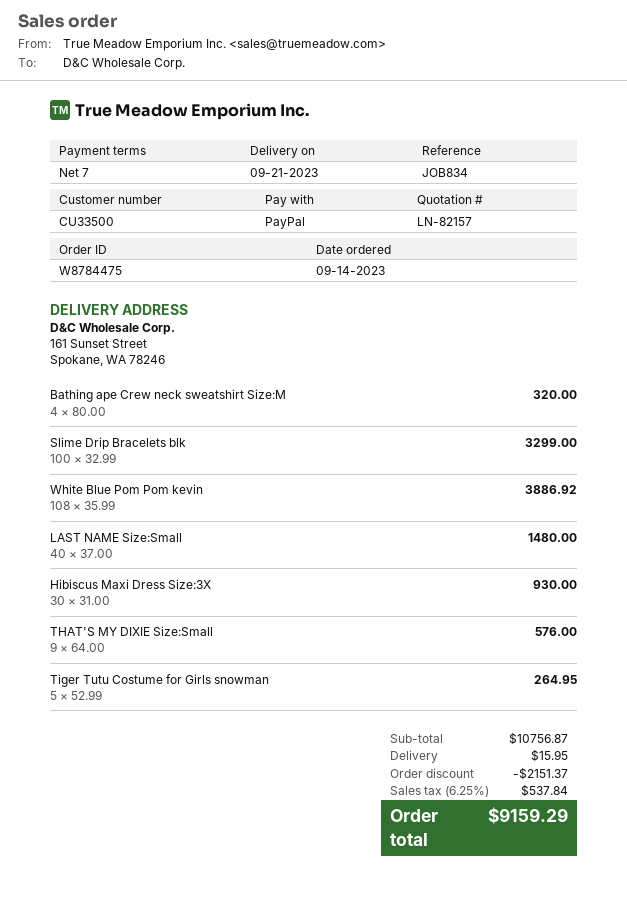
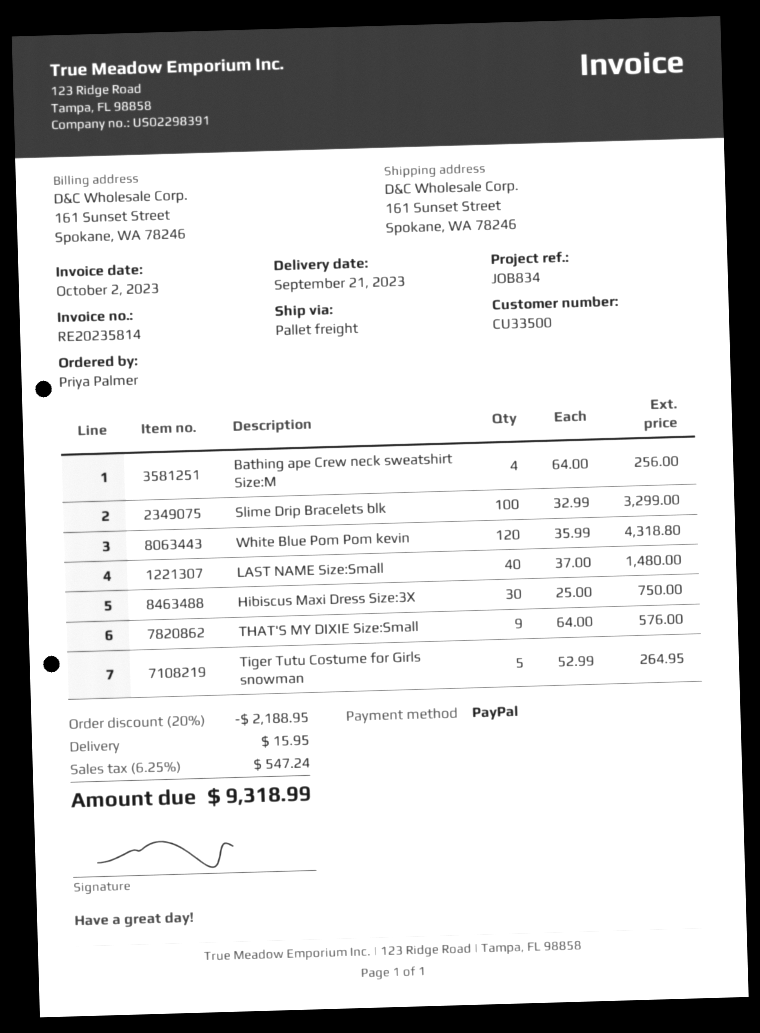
Bathing ape Crew neck sweatshirt Size:M: 4 x 80.00 = 320.00 -> 4 x 64.00 = 256.00
White Blue Pom Pom kevin: 108 x 35.99 = 3886.92 -> 120 x 35.99 = 4318.80
Hibiscus Maxi Dress Size:3X: 30 x 31.00 = 930.00 -> 30 x 25.00 = 750.00
discount: 2151.37 -> 2188.95
tax: 6.25% = 537.84 -> 6.25% = 547.24
total: 9159.29 -> 9318.99

